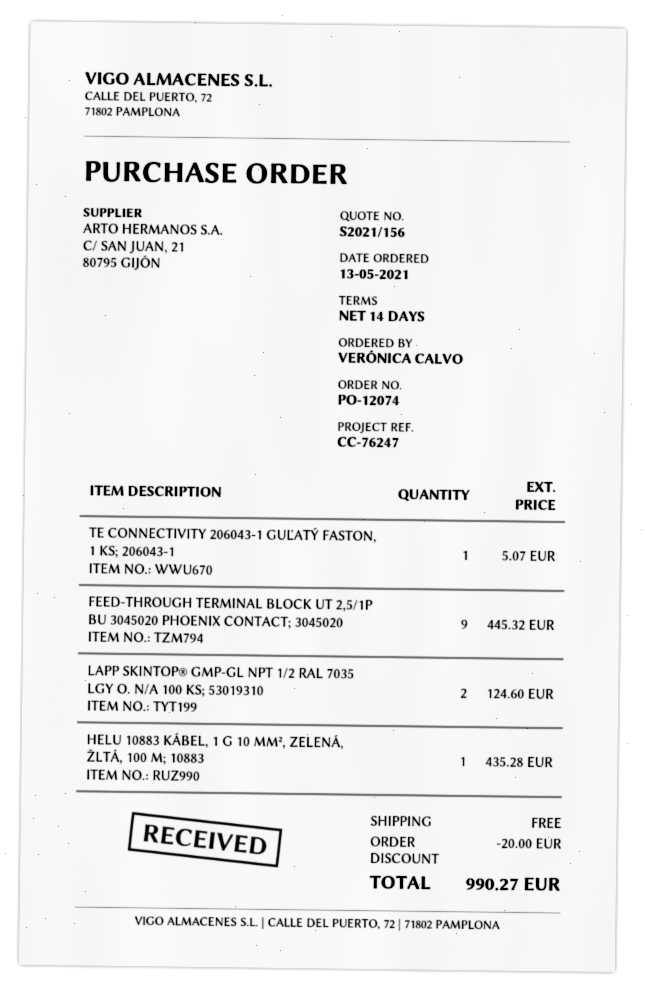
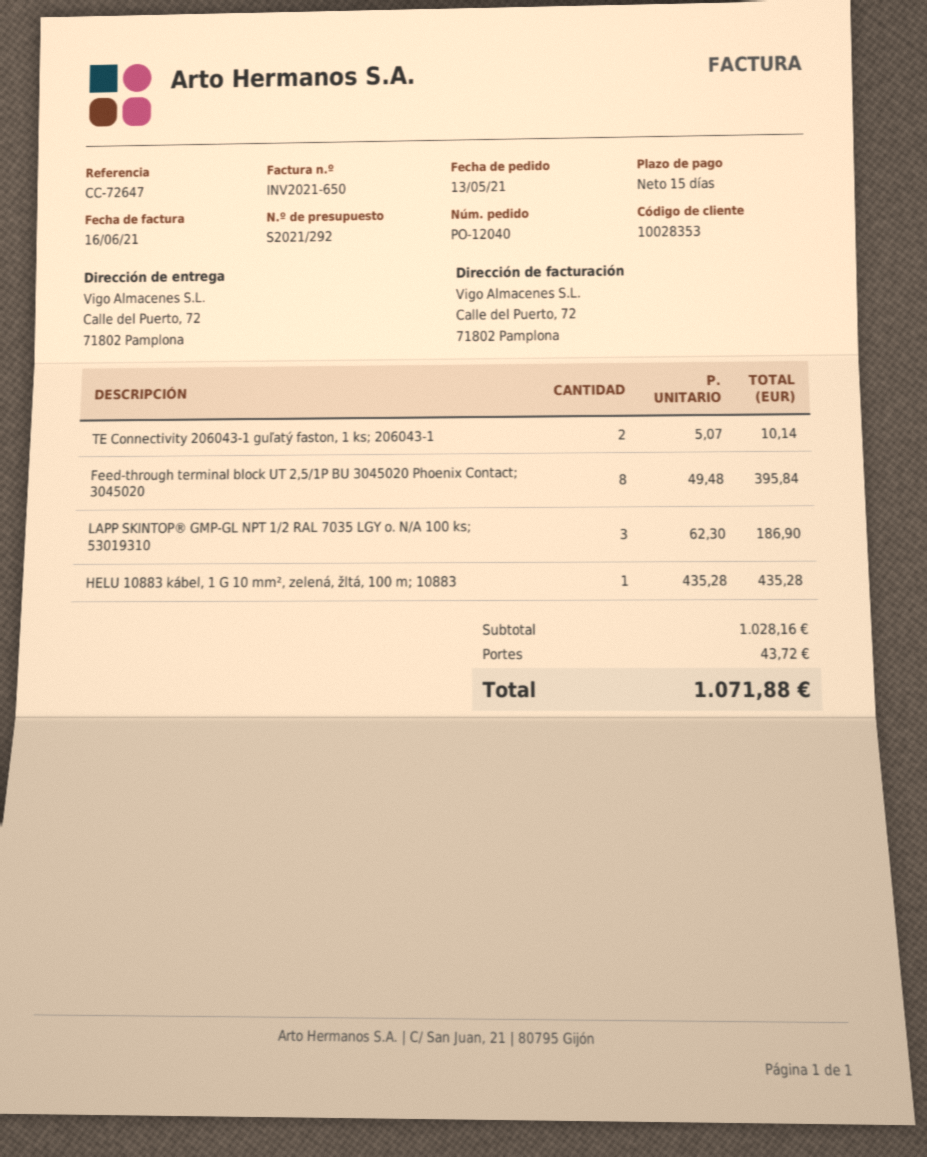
quote number: S2021/156 -> S2021/292
order number: PO-12074 -> PO-12040
payment terms: 14 days -> 15 days
reference: CC-76247 -> CC-72647
TE CONNECTIVITY 206043-1 GUĽATÝ FASTON, 1 KS; 206043-1: 1 for 5.07 -> 2 for 10.14
FEED-THROUGH TERMINAL BLOCK UT 2,5/1P BU 3045020 PHOENIX CONTACT; 3045020: 9 for 445.32 -> 8 for 395.84
LAPP SKINTOP® GMP-GL NPT 1/2 RAL 7035 LGY O. N/A 100 KS; 53019310: 2 for 124.60 -> 3 for 186.90
discount: 20.00 -> none
shipping: 0.00 -> 43.72
total: 990.27 -> 1071.88

